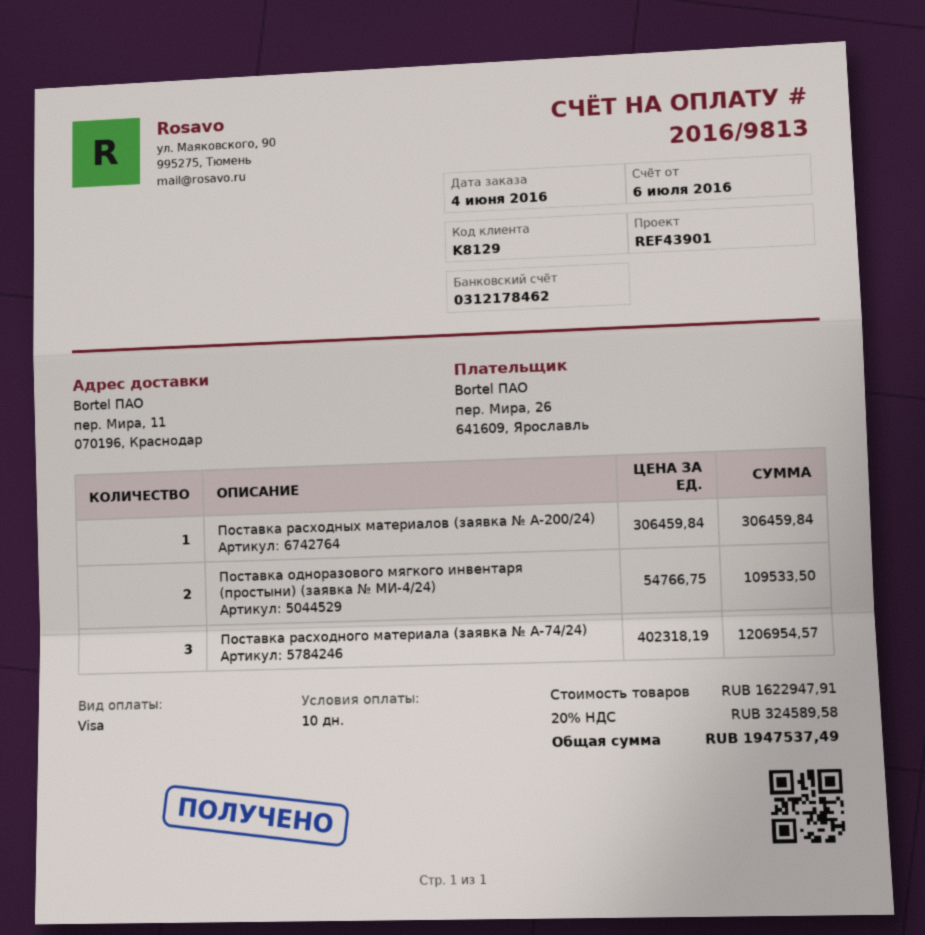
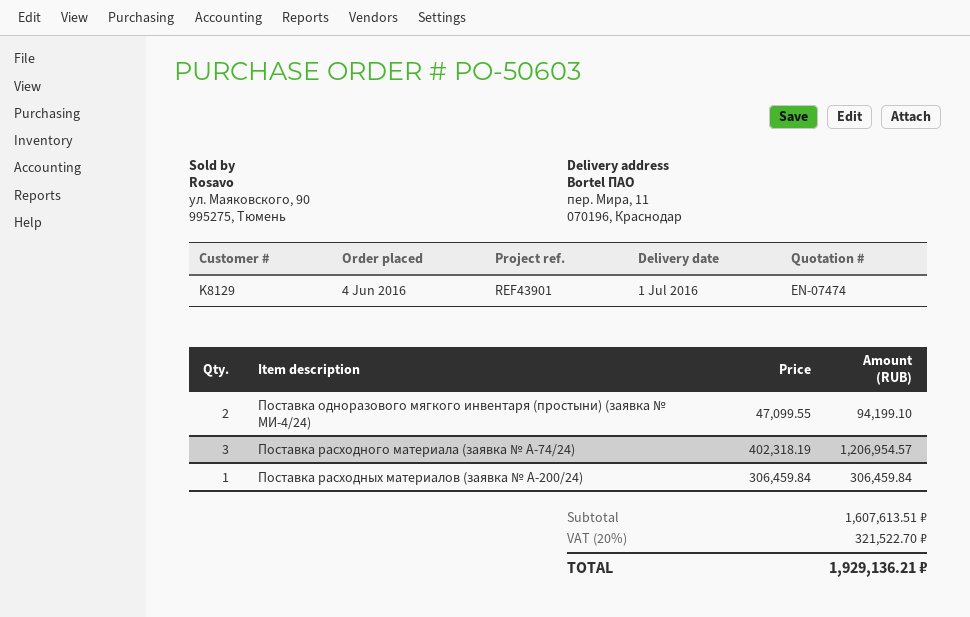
Поставка одноразового мягкого инвентаря (простыни) (заявка № МИ-4/24): 2 x 54766.75 = 109533.50 -> 2 x 47099.55 = 94199.10
subtotal: 1622947.91 -> 1607613.51
tax: 20% = 324589.58 -> 20% = 321522.70
total: 1947537.49 -> 1929136.21

